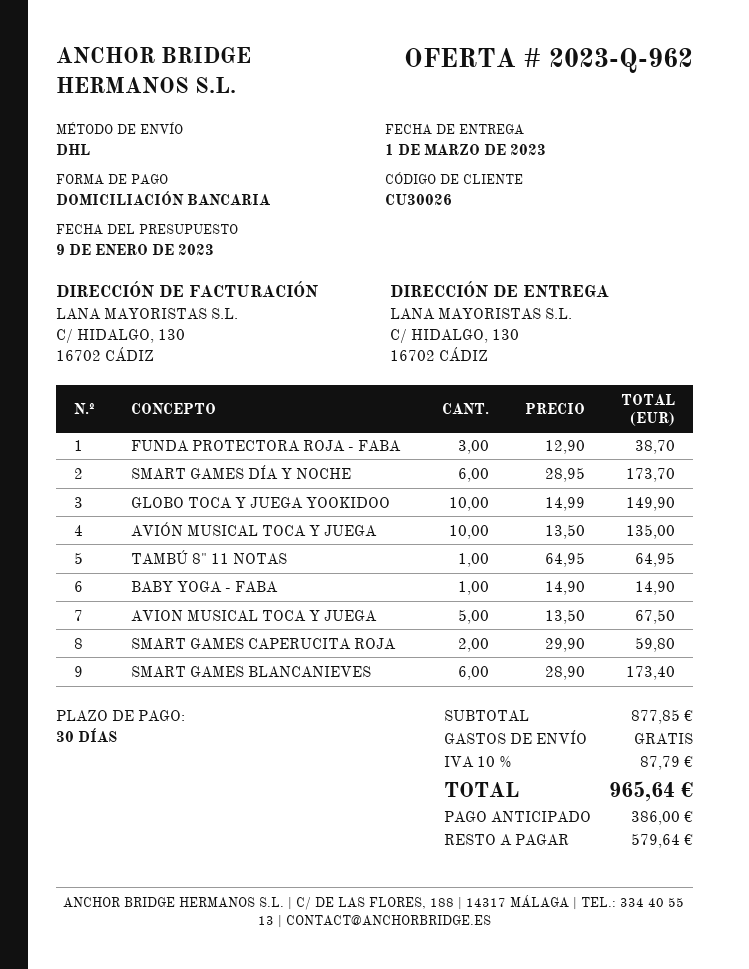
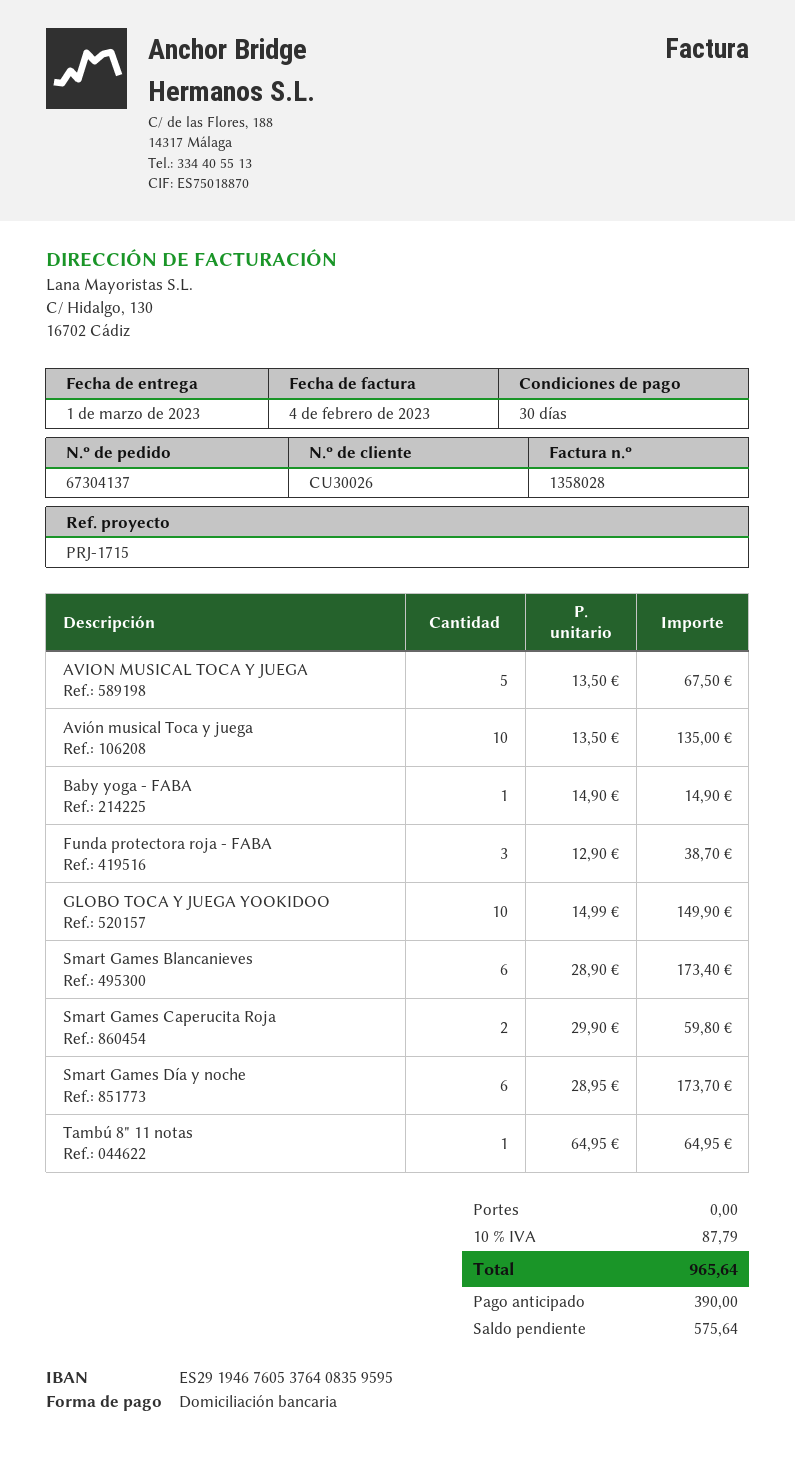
deposit: 386.00 -> 390.00
balance: 579.64 -> 575.64

